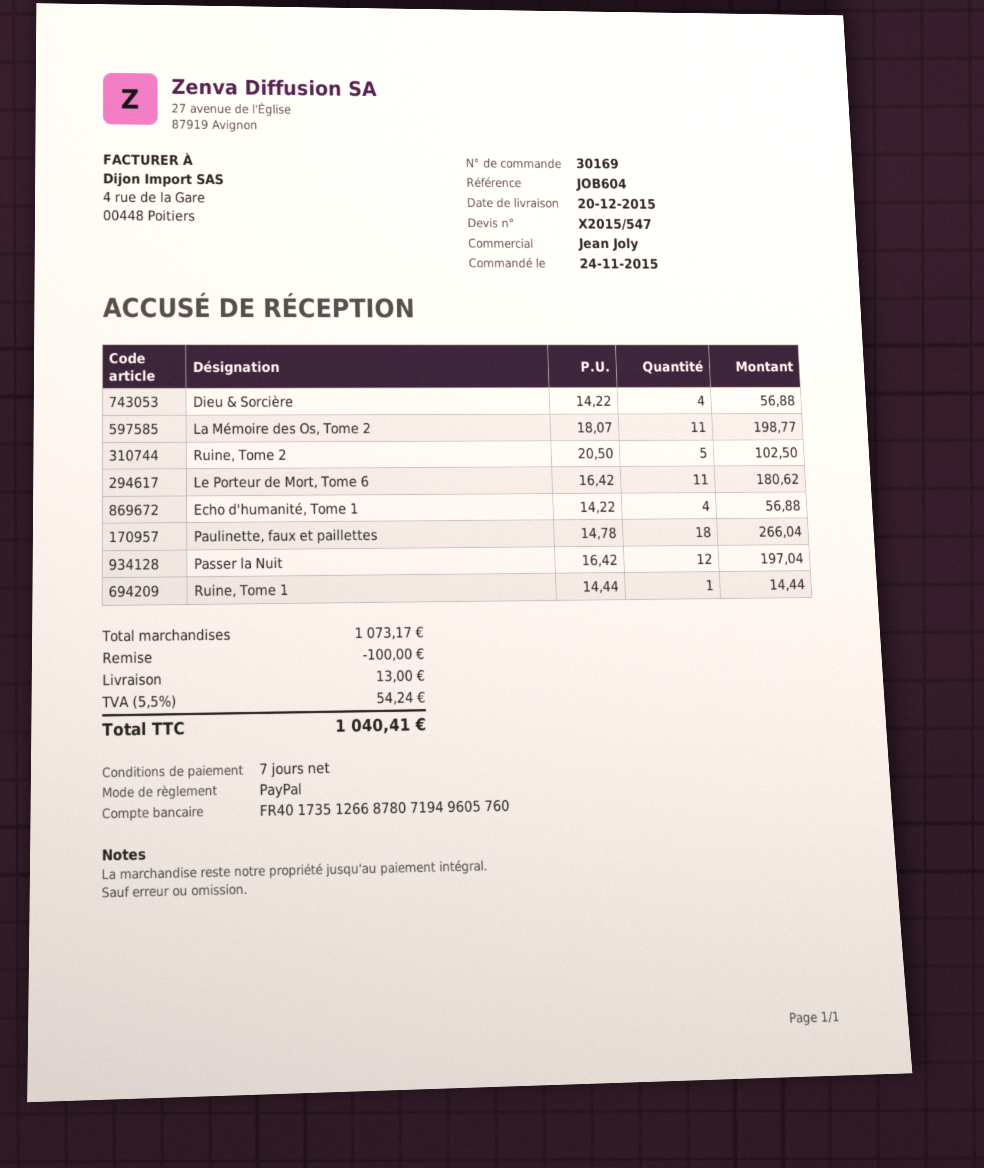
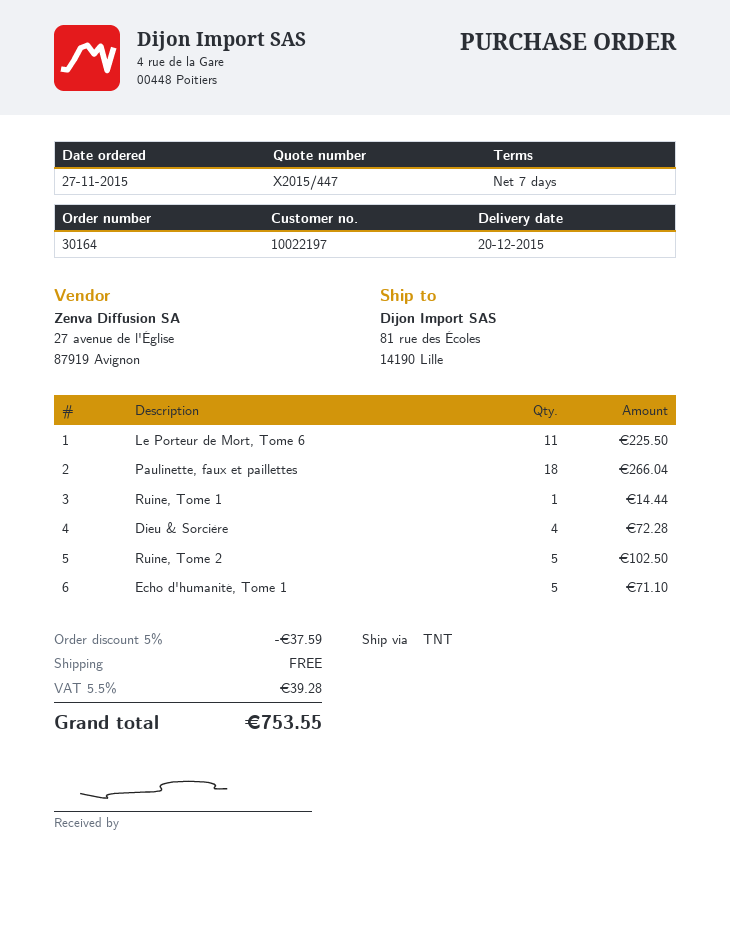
quote number: X2015/547 -> X2015/447
order number: 30169 -> 30164
order date: 2015-11-24 -> 2015-11-27
Dieu & Sorcière: 4 for 56.88 -> 4 for 72.28
La Mémoire des Os, Tome 2: 11 for 198.77 -> none
Le Porteur de Mort, Tome 6: 11 for 180.62 -> 11 for 225.50
Echo d'humanité, Tome 1: 4 for 56.88 -> 5 for 71.10
Passer la Nuit: 12 for 197.04 -> none
discount: 100.00 -> 37.59
shipping: 13.00 -> 0.00
tax: 5.5% = 54.24 -> 5.5% = 39.28
total: 1040.41 -> 753.55

